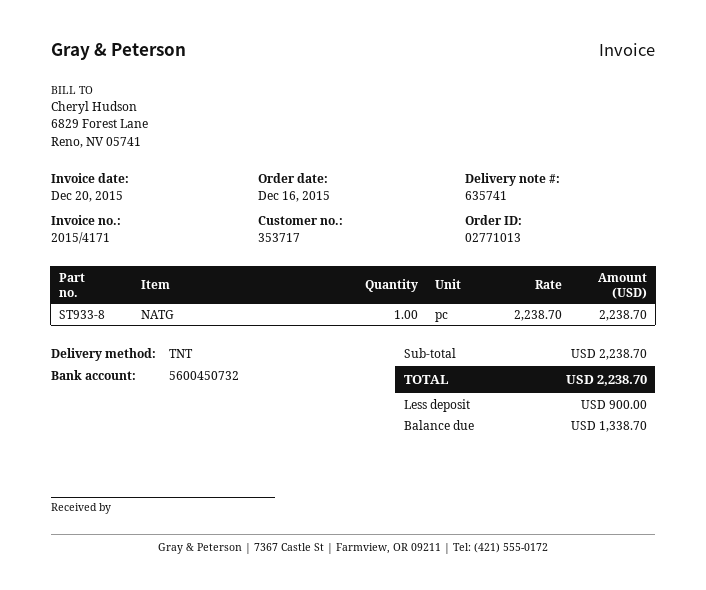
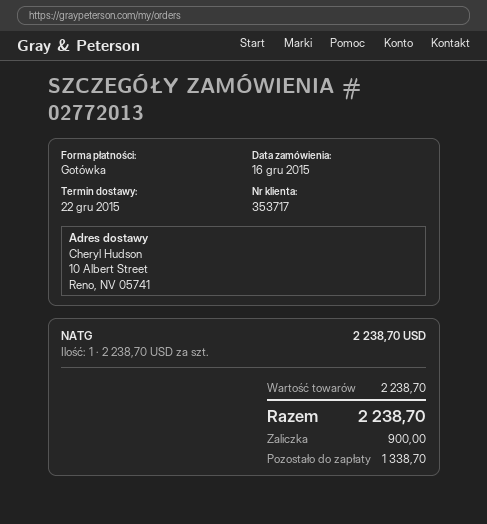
order number: 02771013 -> 02772013

